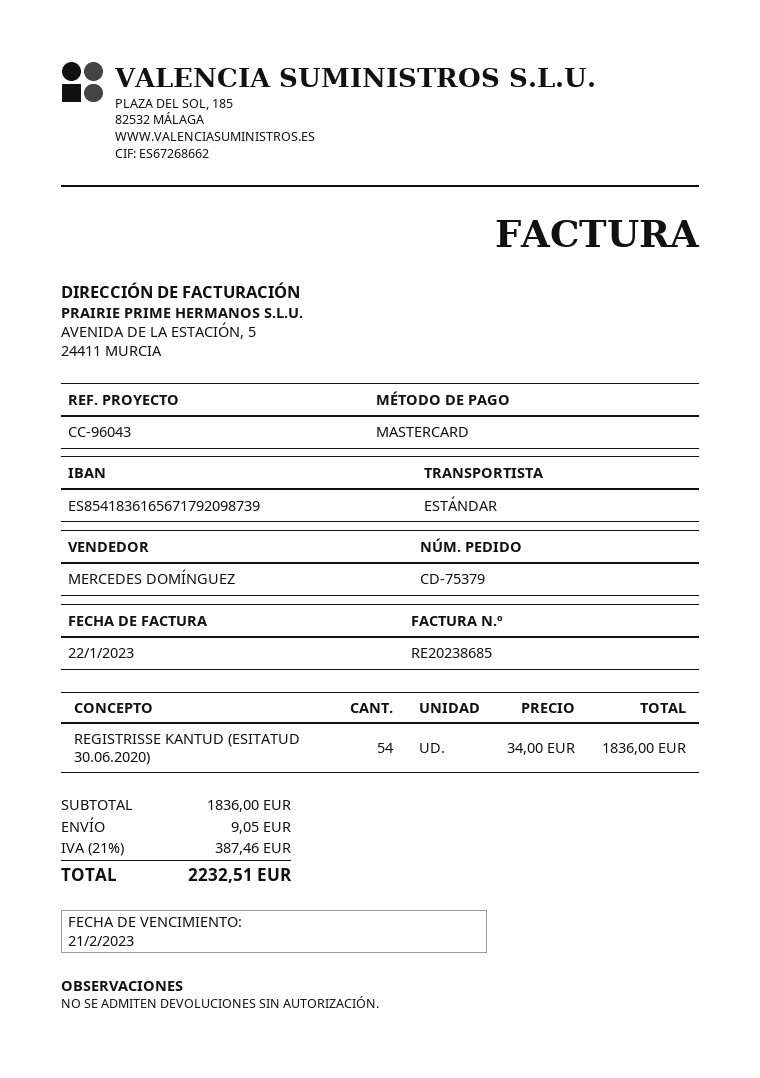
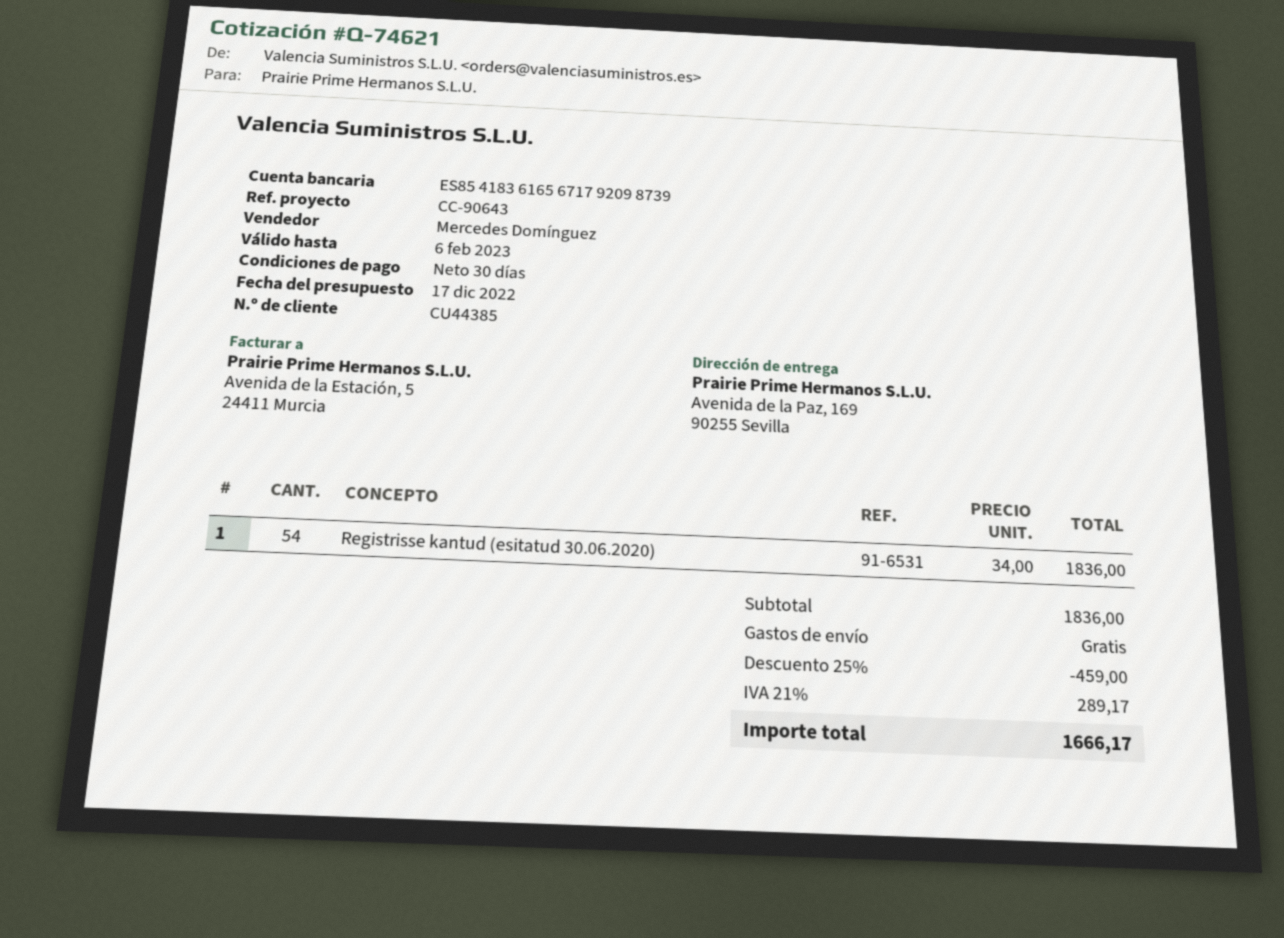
reference: CC-96043 -> CC-90643
discount: none -> 25% = 459.00
shipping: 9.05 -> 0.00
tax: 21% = 387.46 -> 21% = 289.17
total: 2232.51 -> 1666.17

